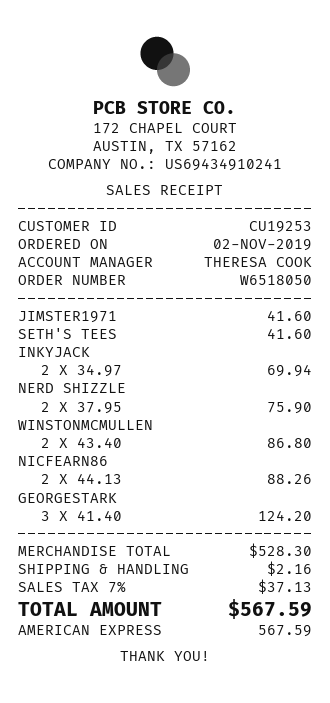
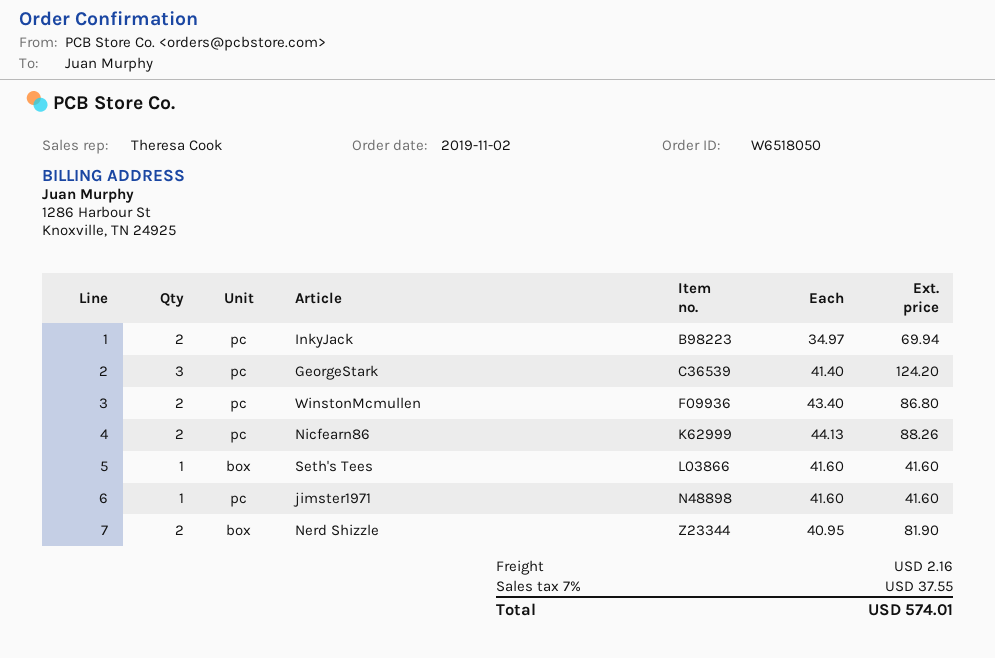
NERD SHIZZLE: 2 x 37.95 = 75.90 -> 2 x 40.95 = 81.90
tax: 7% = 37.13 -> 7% = 37.55
total: 567.59 -> 574.01

